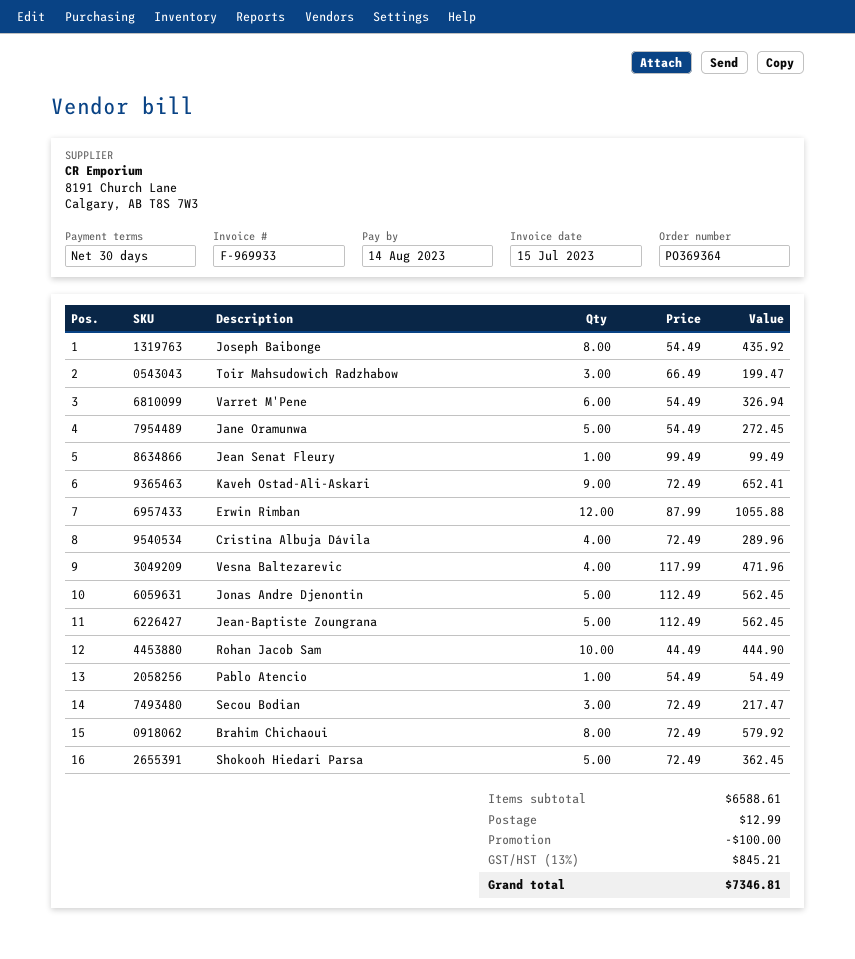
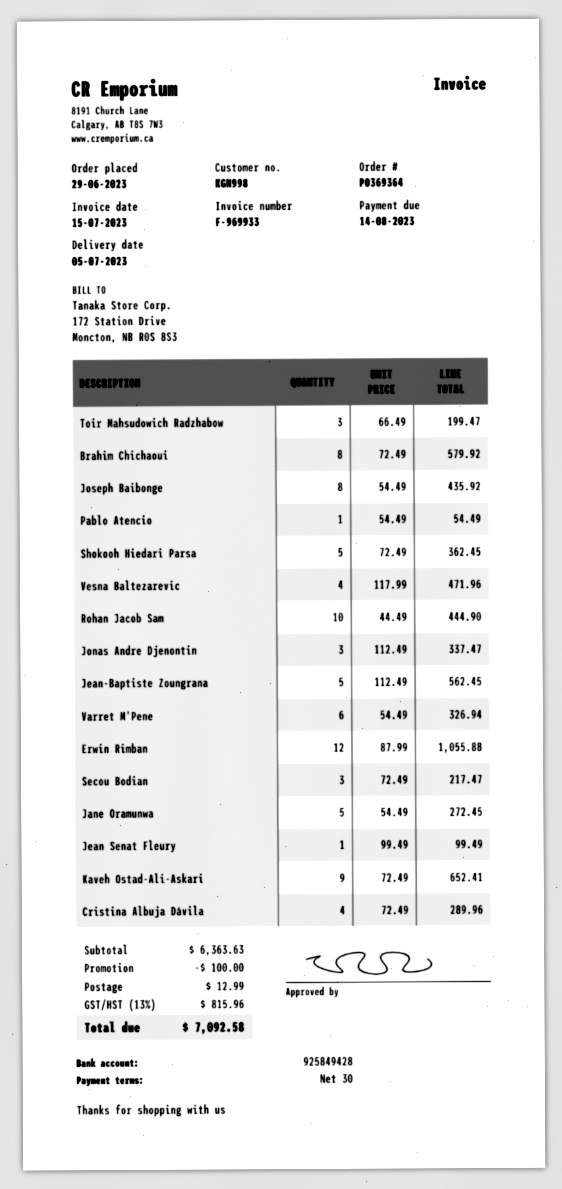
Jonas Andre Djenontin: 5 x 112.49 = 562.45 -> 3 x 112.49 = 337.47
subtotal: 6588.61 -> 6363.63
tax: 13% = 845.21 -> 13% = 815.96
total: 7346.81 -> 7092.58

